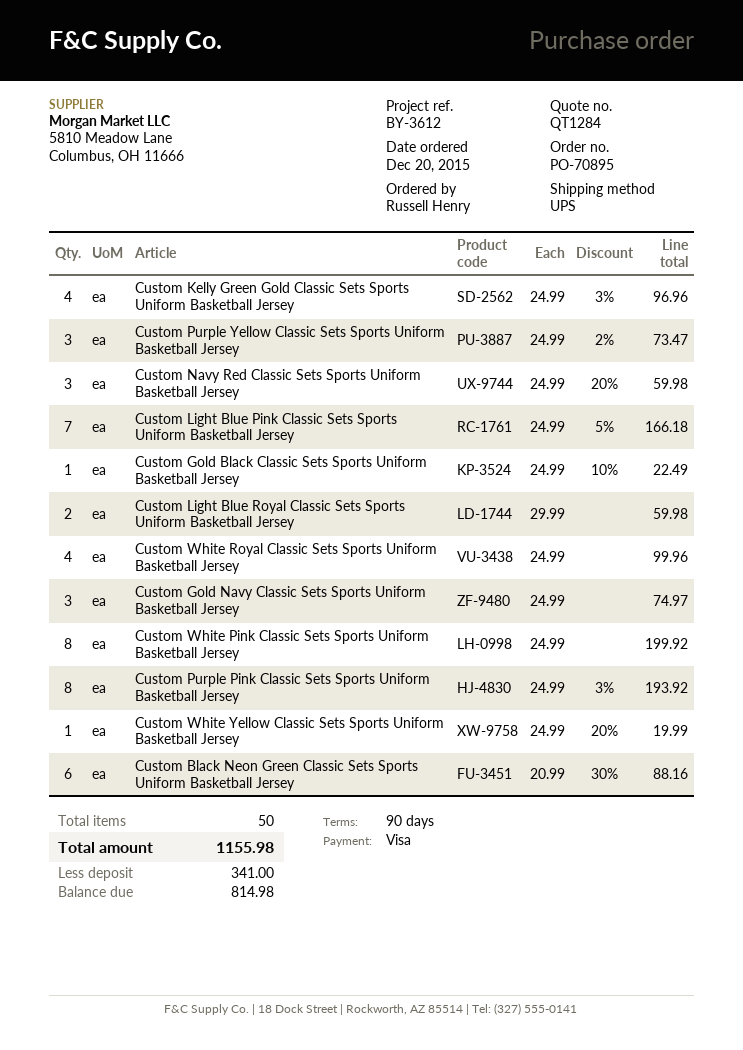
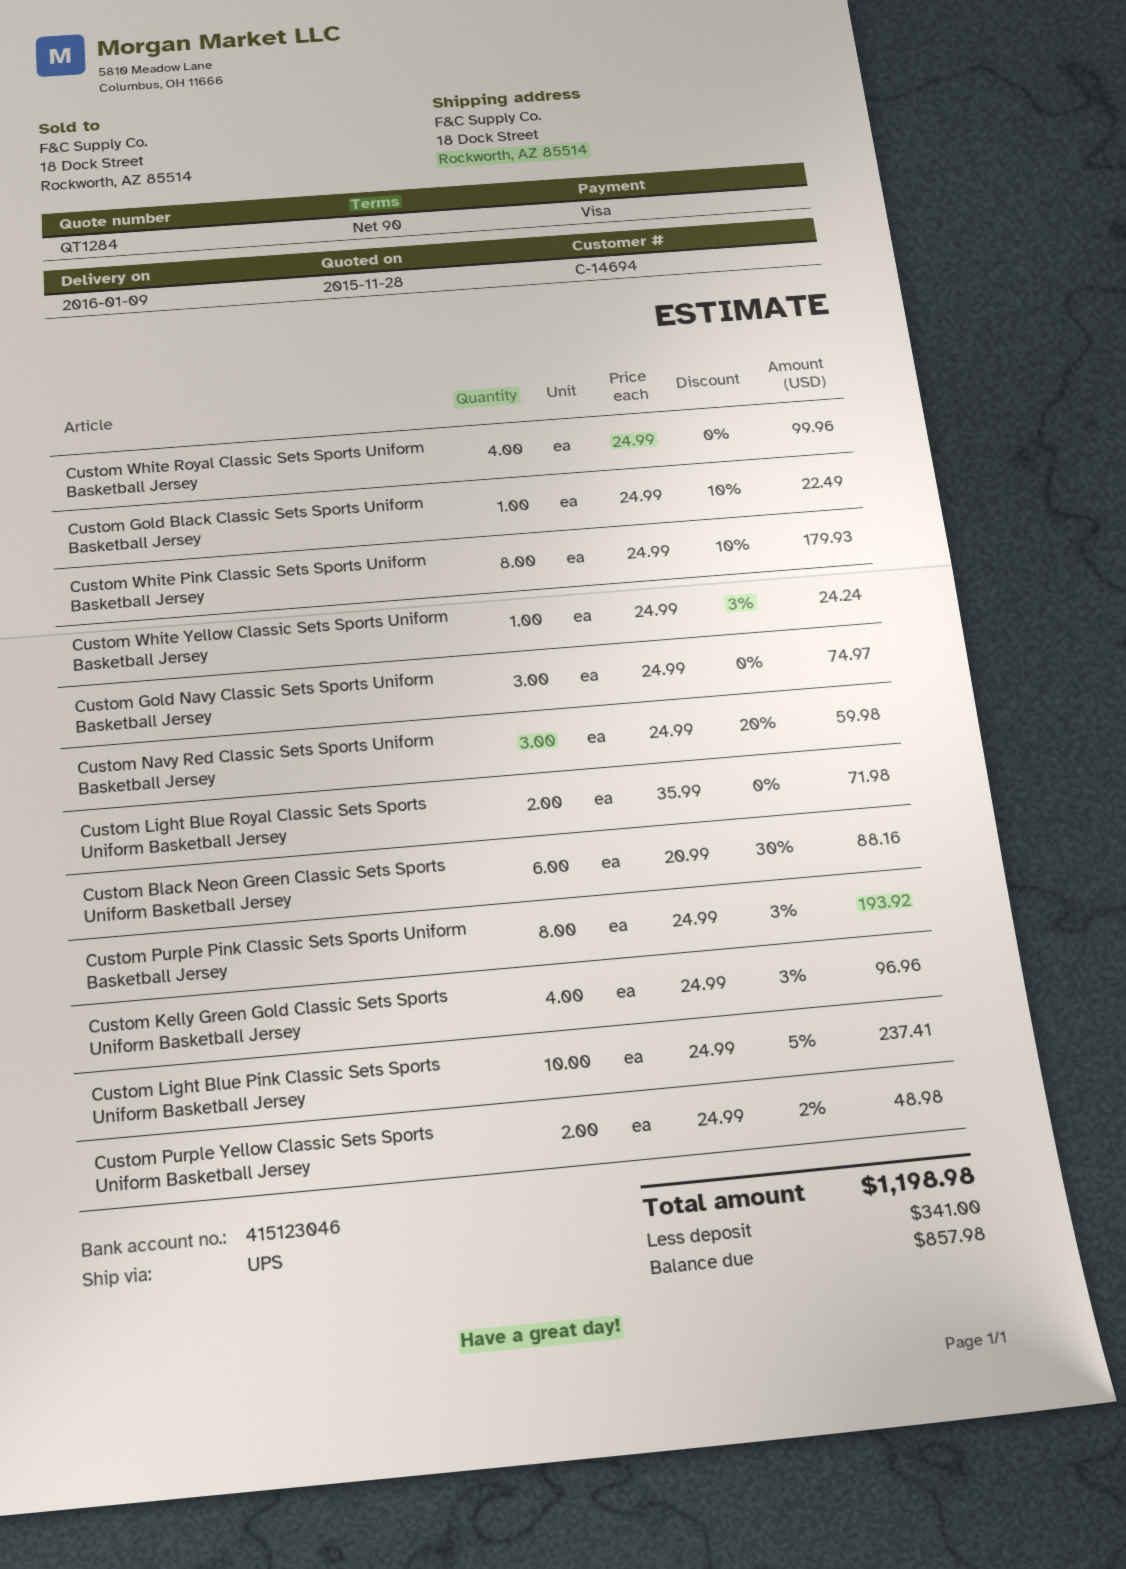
Custom Purple Yellow Classic Sets Sports Uniform Basketball Jersey: 3 x 24.99 - 2% = 73.47 -> 2 x 24.99 - 2% = 48.98
Custom Light Blue Pink Classic Sets Sports Uniform Basketball Jersey: 7 x 24.99 - 5% = 166.18 -> 10 x 24.99 - 5% = 237.41
Custom Light Blue Royal Classic Sets Sports Uniform Basketball Jersey: 2 x 29.99 = 59.98 -> 2 x 35.99 = 71.98
Custom White Pink Classic Sets Sports Uniform Basketball Jersey: 8 x 24.99 = 199.92 -> 8 x 24.99 - 10% = 179.93
Custom White Yellow Classic Sets Sports Uniform Basketball Jersey: 1 x 24.99 - 20% = 19.99 -> 1 x 24.99 - 3% = 24.24
total: 1155.98 -> 1198.98
balance: 814.98 -> 857.98

